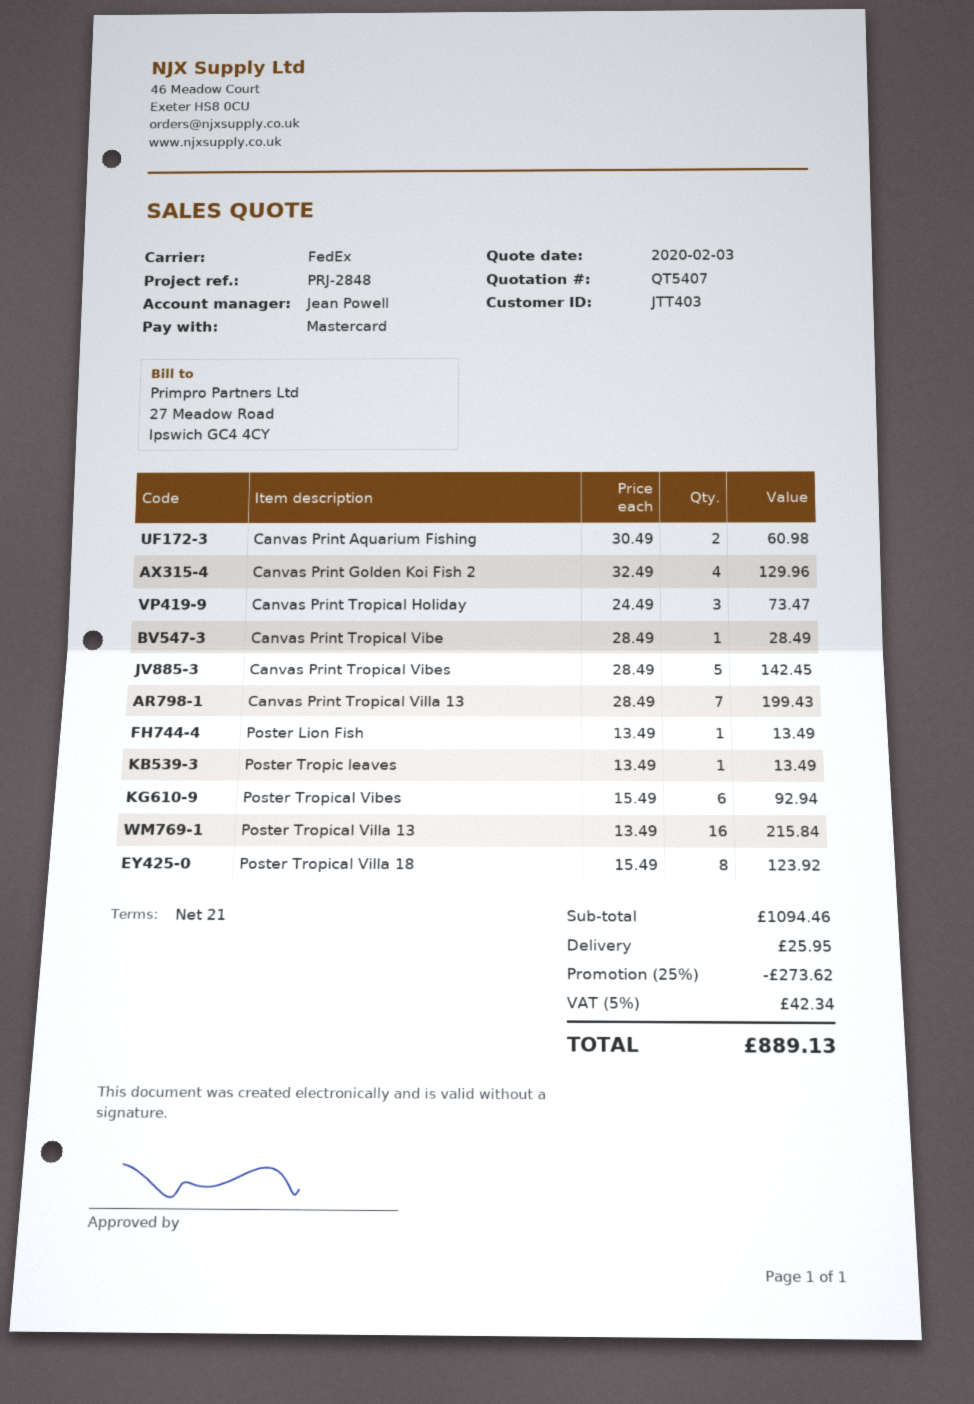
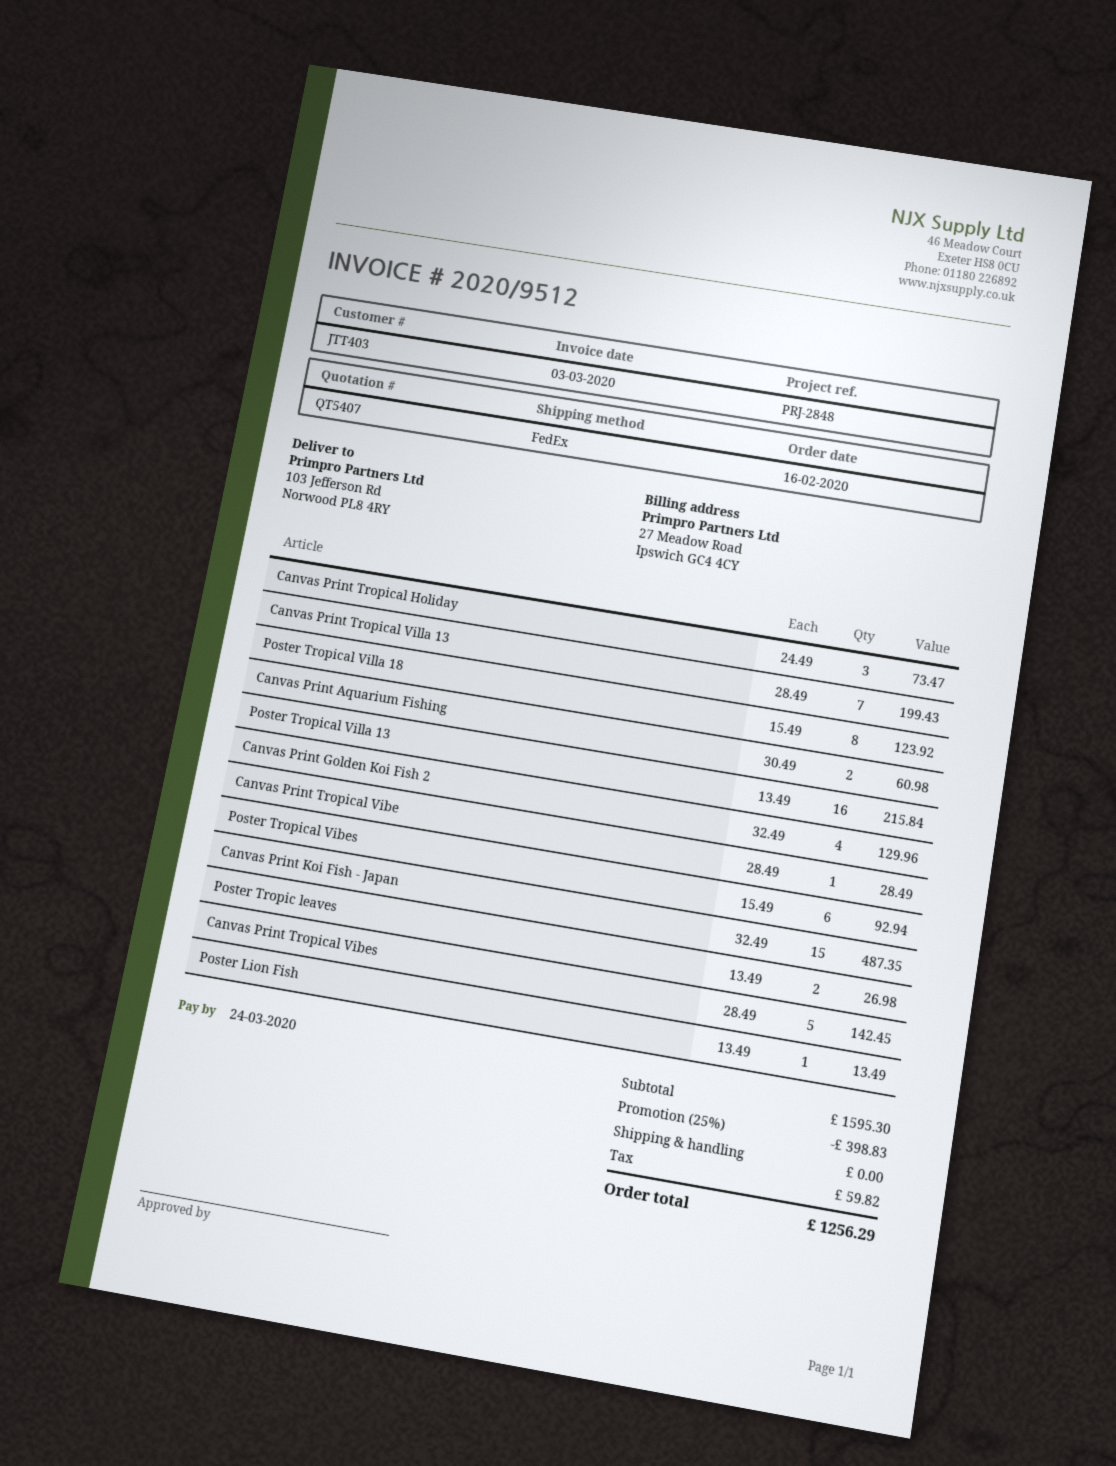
Poster Tropic leaves: 1 x 13.49 = 13.49 -> 2 x 13.49 = 26.98
Canvas Print Koi Fish - Japan: none -> 15 x 32.49 = 487.35
subtotal: 1094.46 -> 1595.30
discount: 25% = 273.62 -> 25% = 398.83
shipping: 25.95 -> 0.00
tax: 42.34 -> 59.82
total: 889.13 -> 1256.29

